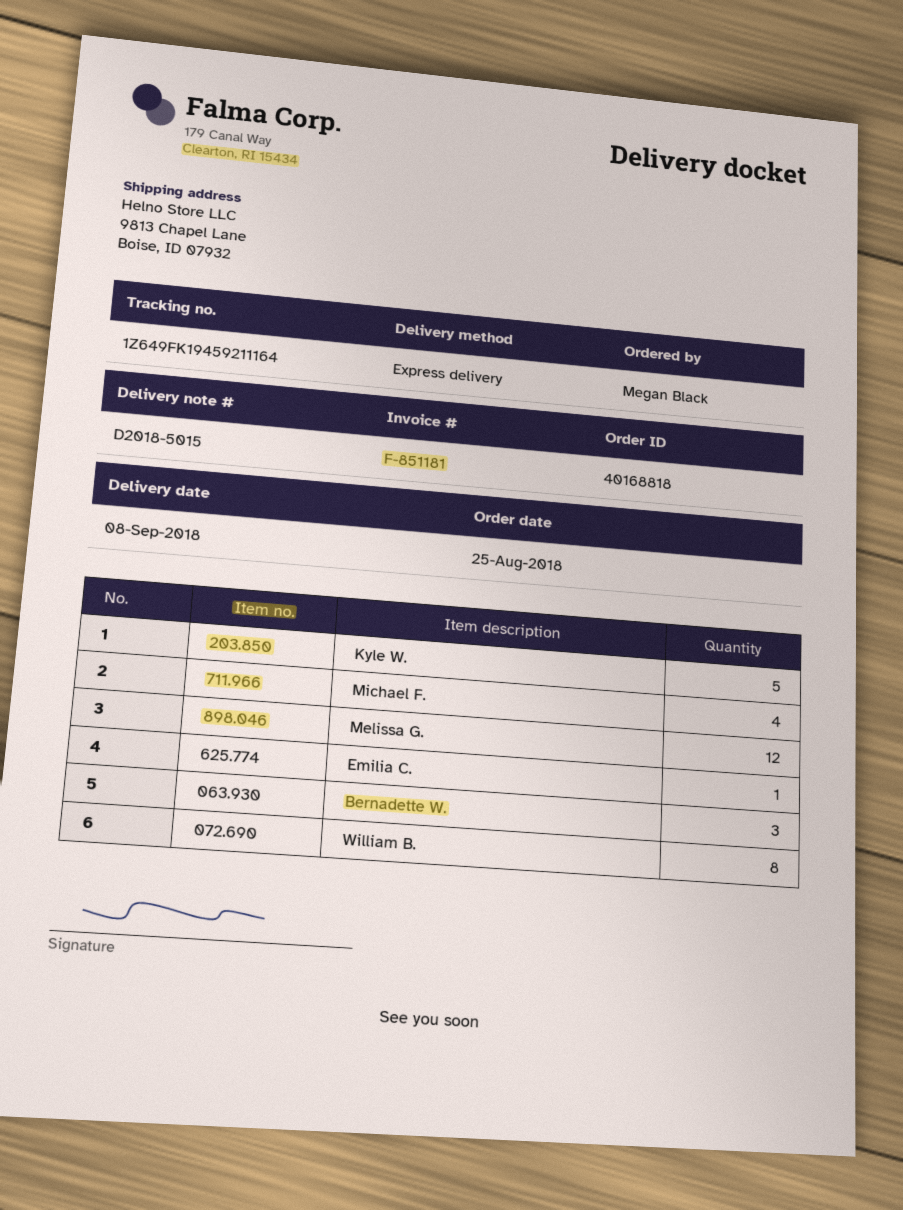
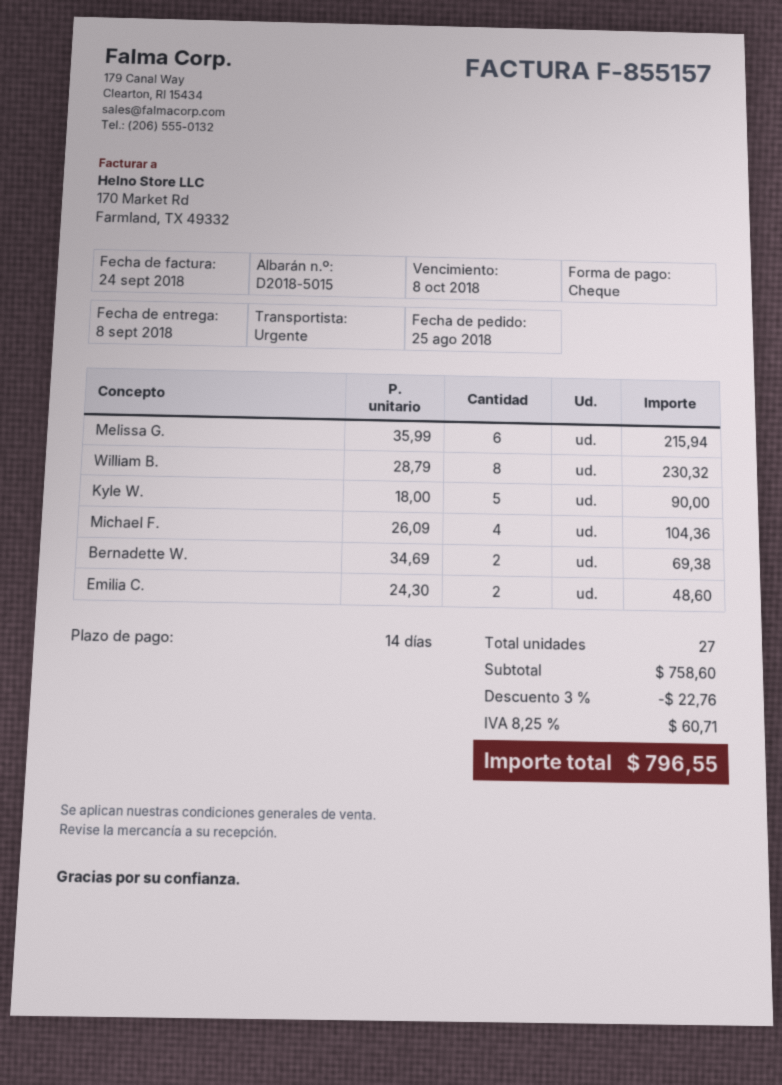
invoice number: F-851181 -> F-855157
Melissa G.: 12 -> 6
Emilia C.: 1 -> 2
Bernadette W.: 3 -> 2

